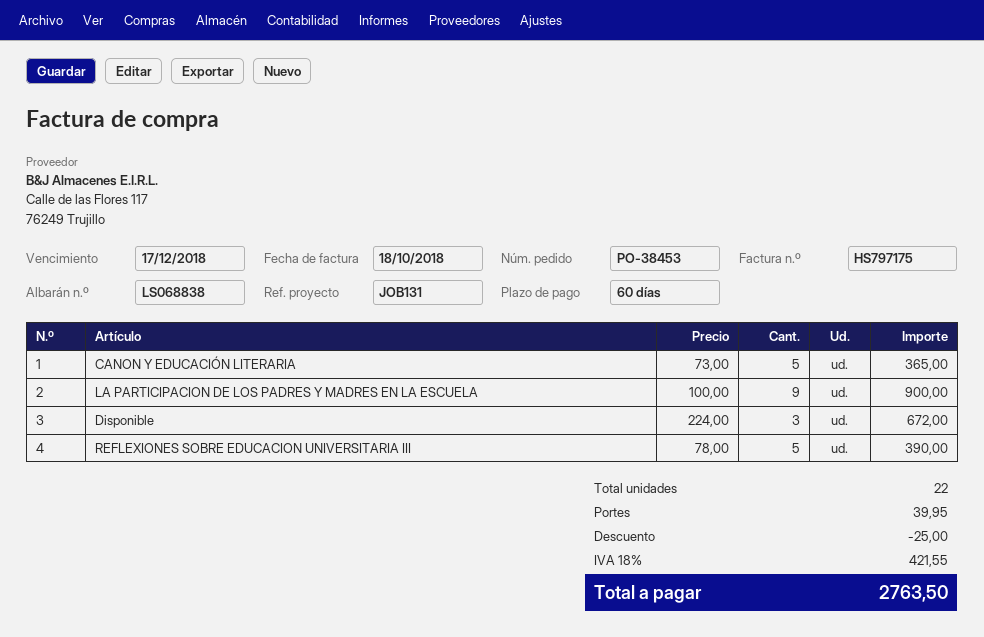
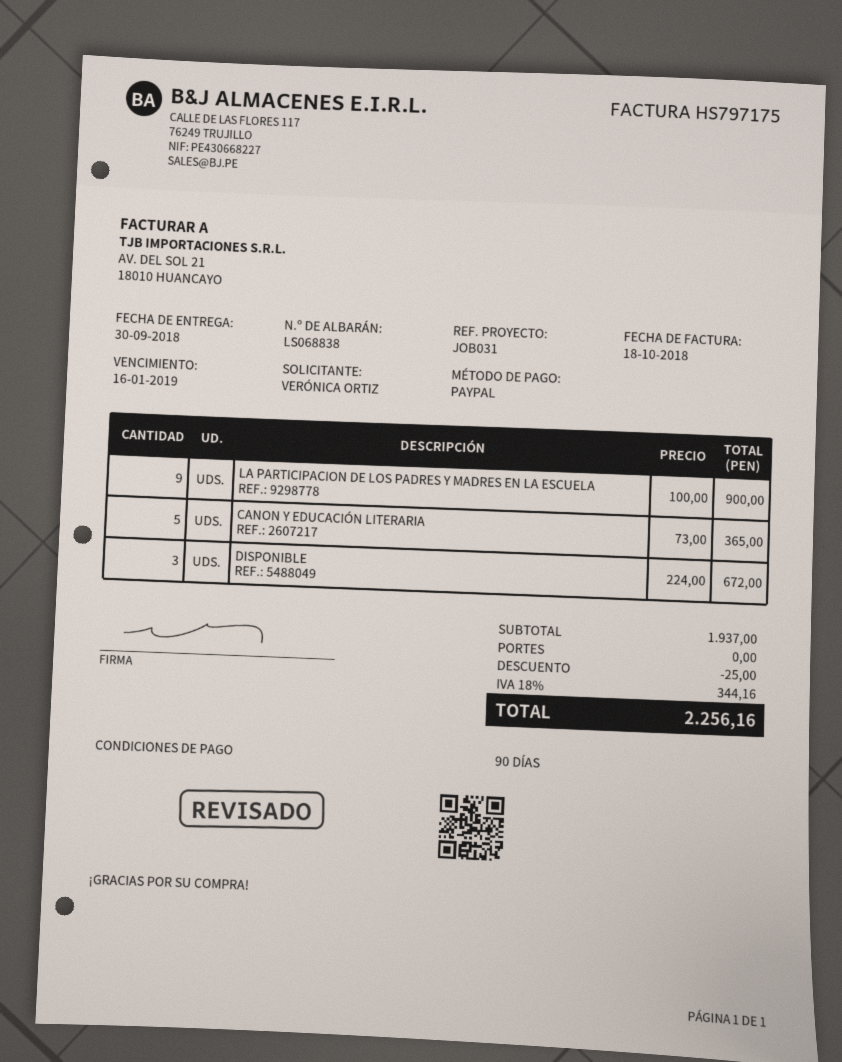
payment terms: 60 days -> 90 days
due date: 2018-12-17 -> 2019-01-16
reference: JOB131 -> JOB031
REFLEXIONES SOBRE EDUCACION UNIVERSITARIA III: 5 x 78.00 = 390.00 -> none
shipping: 39.95 -> 0.00
tax: 18% = 421.55 -> 18% = 344.16
total: 2763.50 -> 2256.16

